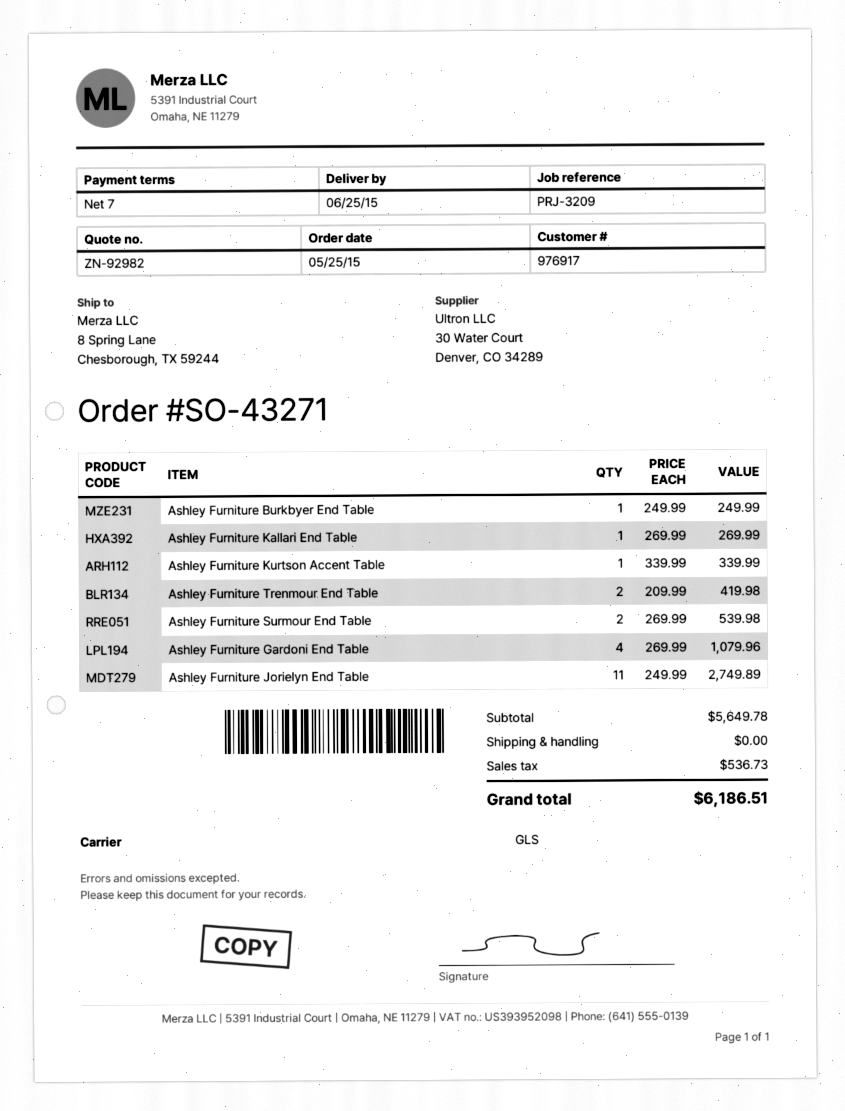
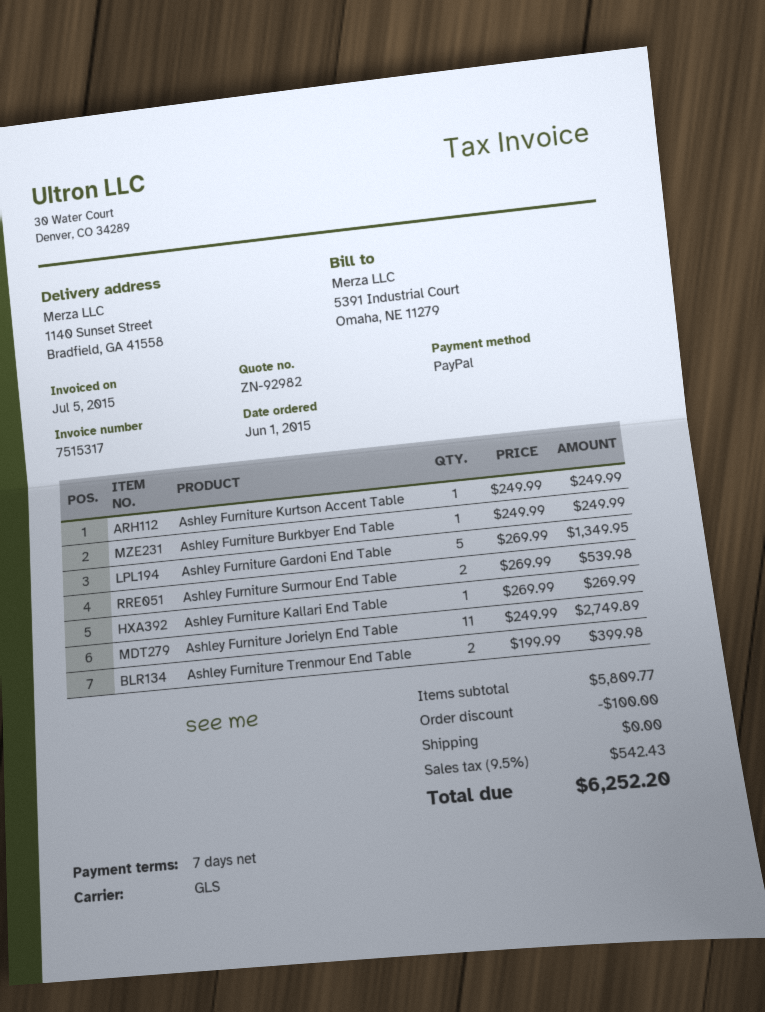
order date: 2015-05-25 -> 2015-06-01
ship to: 8 Spring Lane, Chesborough, TX 59244 -> 1140 Sunset Street, Bradfield, GA 41558
Ashley Furniture Kurtson Accent Table: 1 x 339.99 = 339.99 -> 1 x 249.99 = 249.99
Ashley Furniture Trenmour End Table: 2 x 209.99 = 419.98 -> 2 x 199.99 = 399.98
Ashley Furniture Gardoni End Table: 4 x 269.99 = 1079.96 -> 5 x 269.99 = 1349.95
subtotal: 5649.78 -> 5809.77
discount: none -> 100.00
tax: 536.73 -> 542.43
total: 6186.51 -> 6252.20

